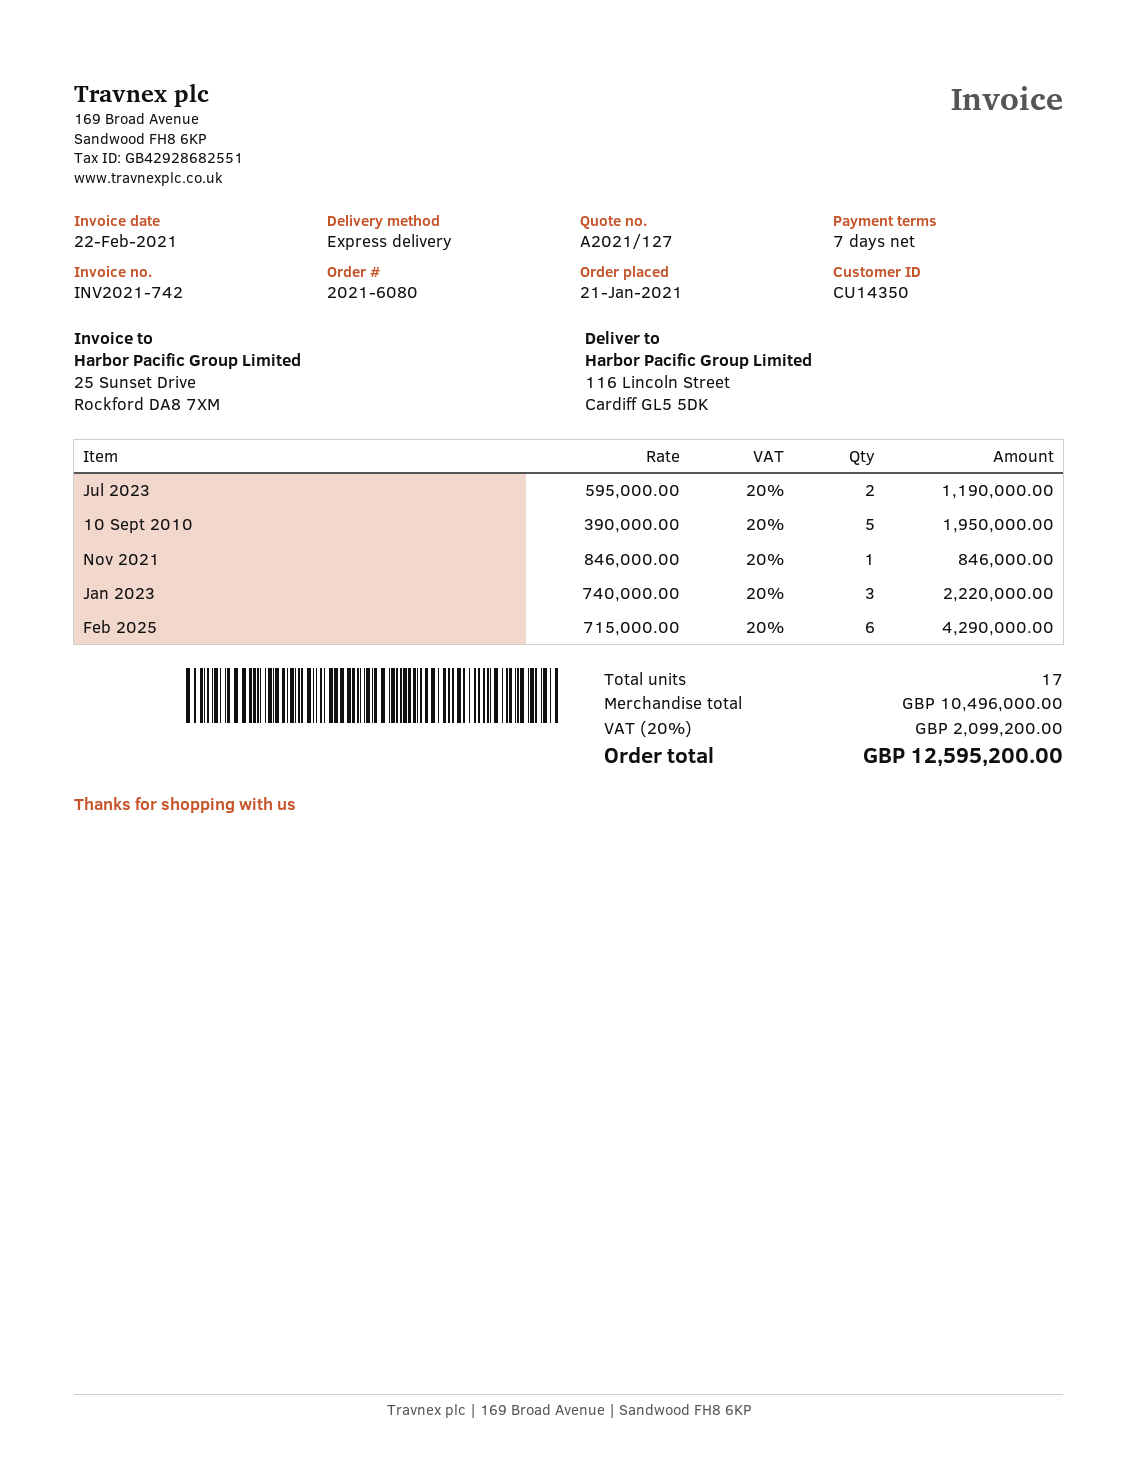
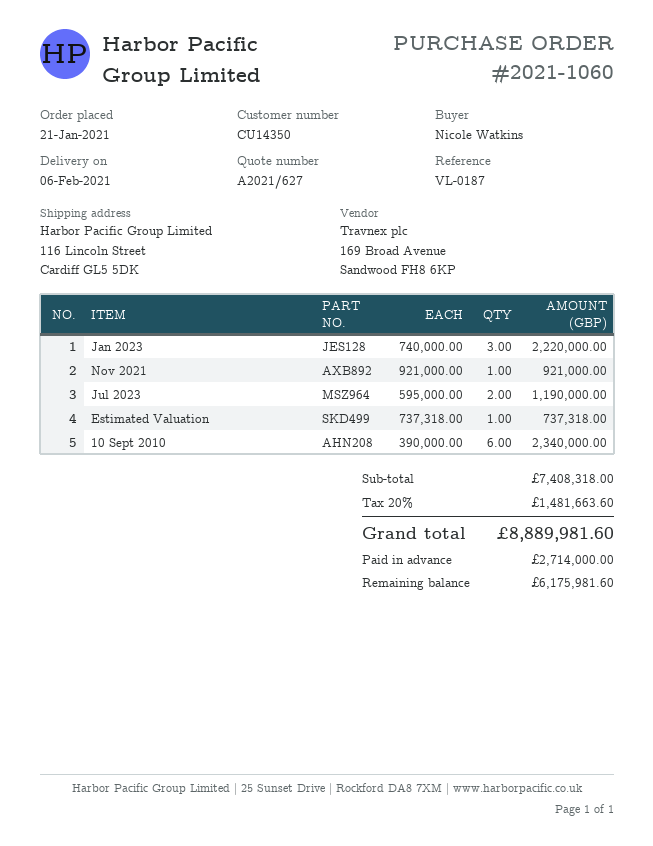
quote number: A2021/127 -> A2021/627
order number: 2021-6080 -> 2021-1060
10 Sept 2010: 5 x 390000.00 = 1950000.00 -> 6 x 390000.00 = 2340000.00
Nov 2021: 1 x 846000.00 = 846000.00 -> 1 x 921000.00 = 921000.00
Feb 2025: 6 x 715000.00 = 4290000.00 -> none
Estimated Valuation: none -> 1 x 737318.00 = 737318.00
subtotal: 10496000.00 -> 7408318.00
tax: 20% = 2099200.00 -> 20% = 1481663.60
total: 12595200.00 -> 8889981.60

